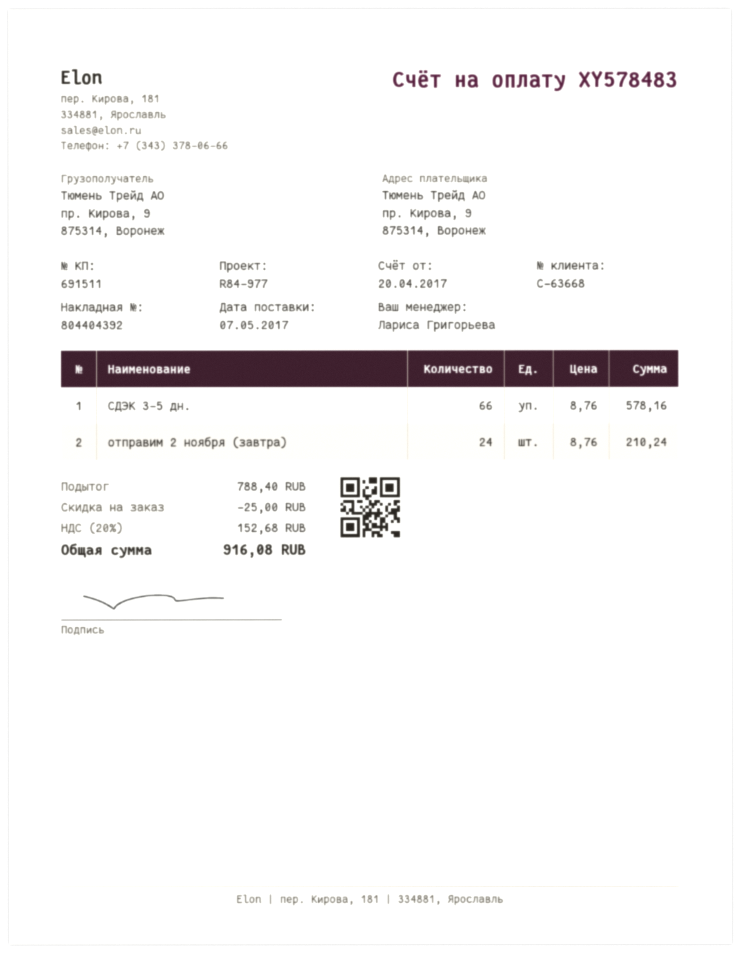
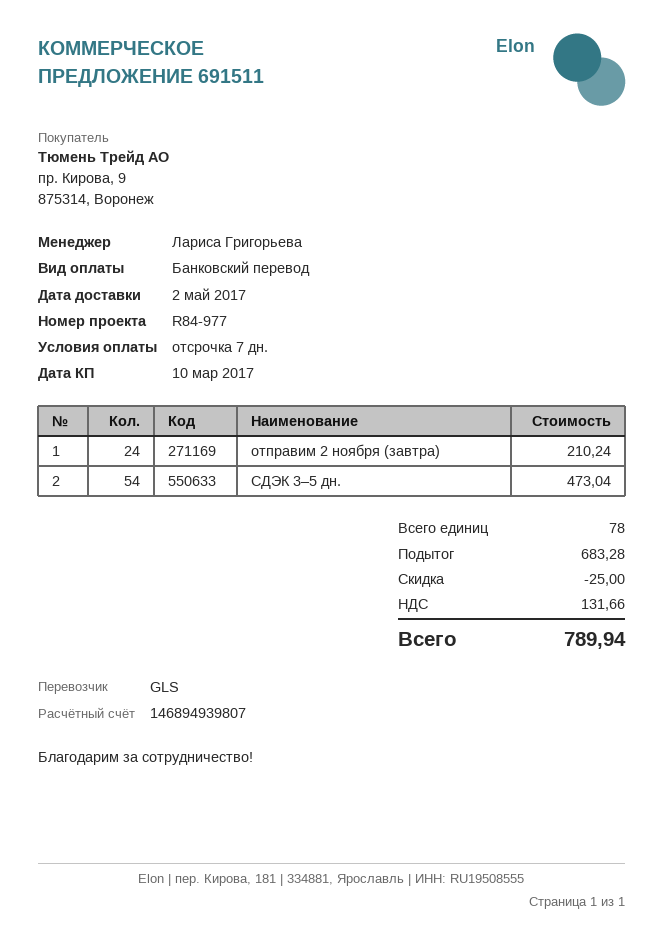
delivery date: 2017-05-07 -> 2017-05-02
СДЭК 3–5 дн.: 66 for 578.16 -> 54 for 473.04
subtotal: 788.40 -> 683.28
tax: 152.68 -> 131.66
total: 916.08 -> 789.94

